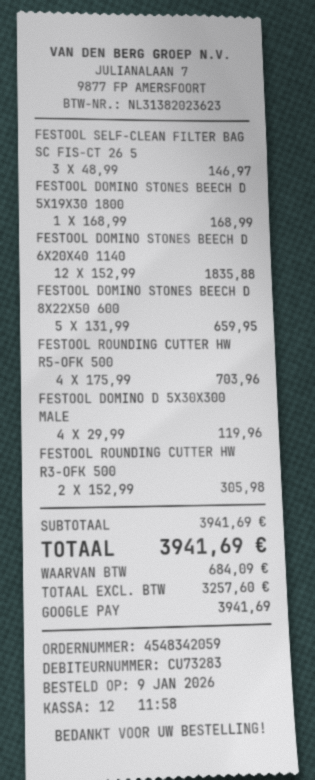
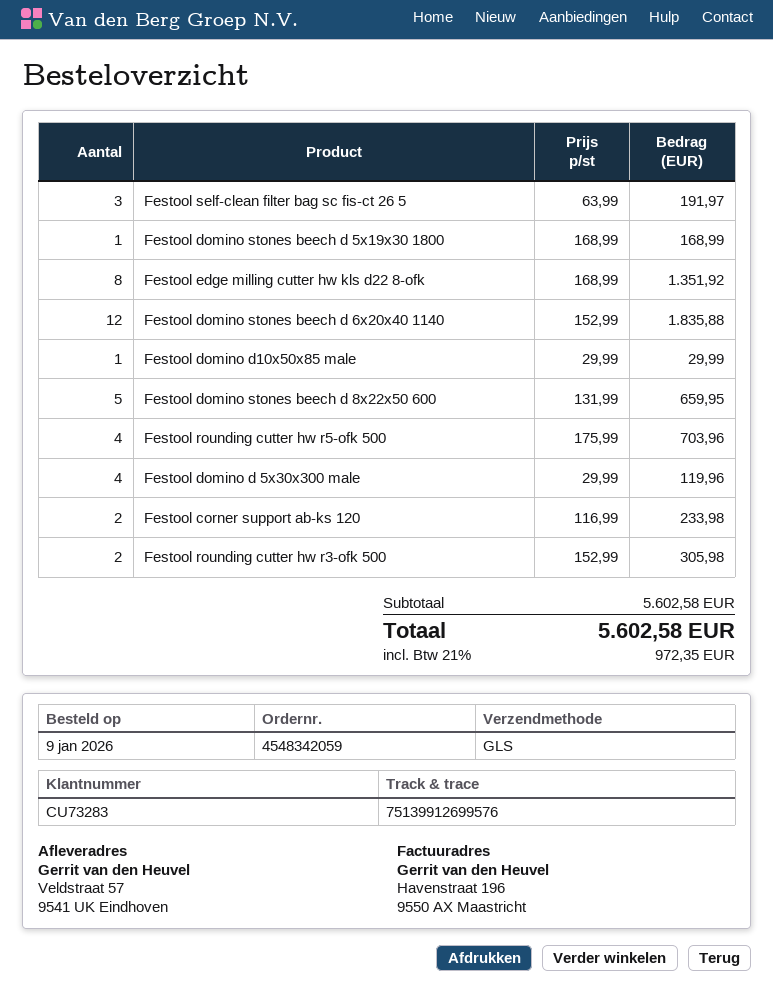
FESTOOL SELF-CLEAN FILTER BAG SC FIS-CT 26 5: 3 x 48.99 = 146.97 -> 3 x 63.99 = 191.97
Festool edge milling cutter hw kls d22 8-ofk: none -> 8 x 168.99 = 1351.92
Festool domino d10x50x85 male: none -> 1 x 29.99 = 29.99
Festool corner support ab-ks 120: none -> 2 x 116.99 = 233.98
subtotal: 3941.69 -> 5602.58
tax: 684.09 -> 972.35
total: 3941.69 -> 5602.58

